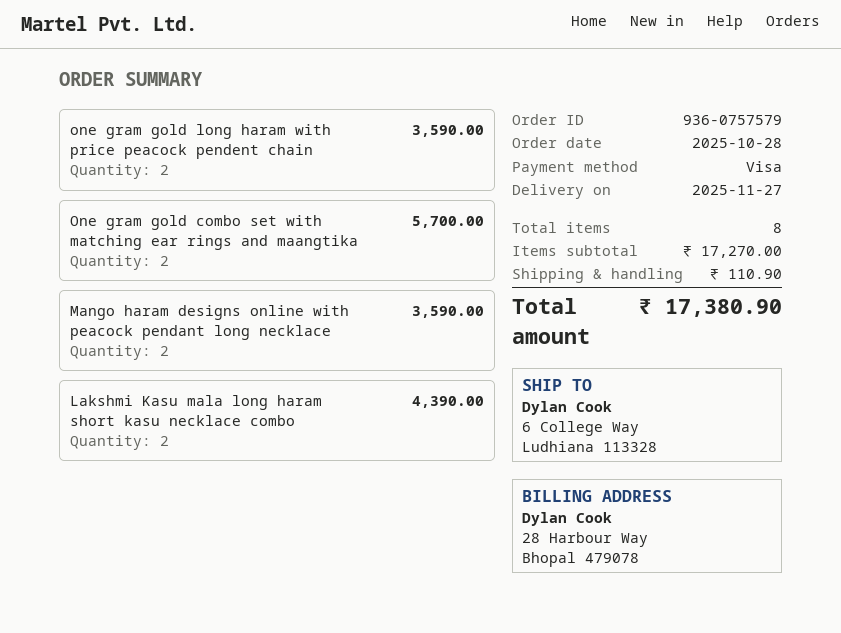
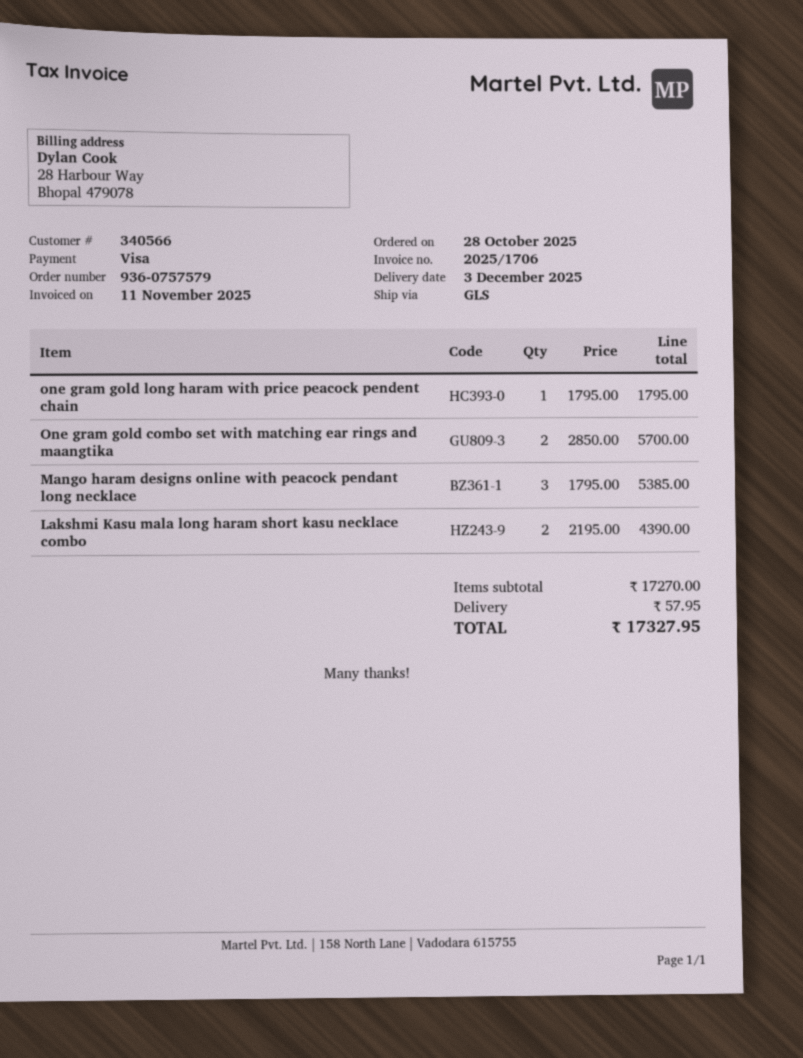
delivery date: 2025-11-27 -> 2025-12-03
one gram gold long haram with price peacock pendent chain: 2 for 3590.00 -> 1 for 1795.00
Mango haram designs online with peacock pendant long necklace: 2 for 3590.00 -> 3 for 5385.00
shipping: 110.90 -> 57.95
total: 17380.90 -> 17327.95

